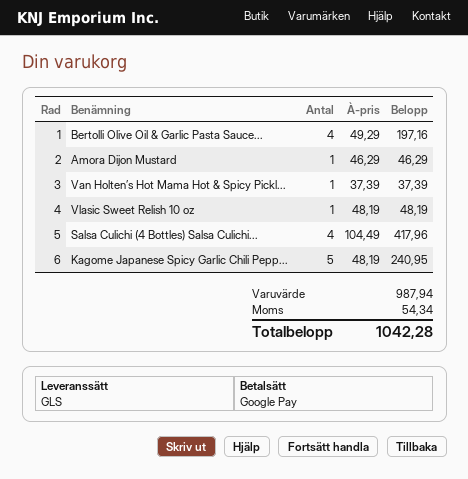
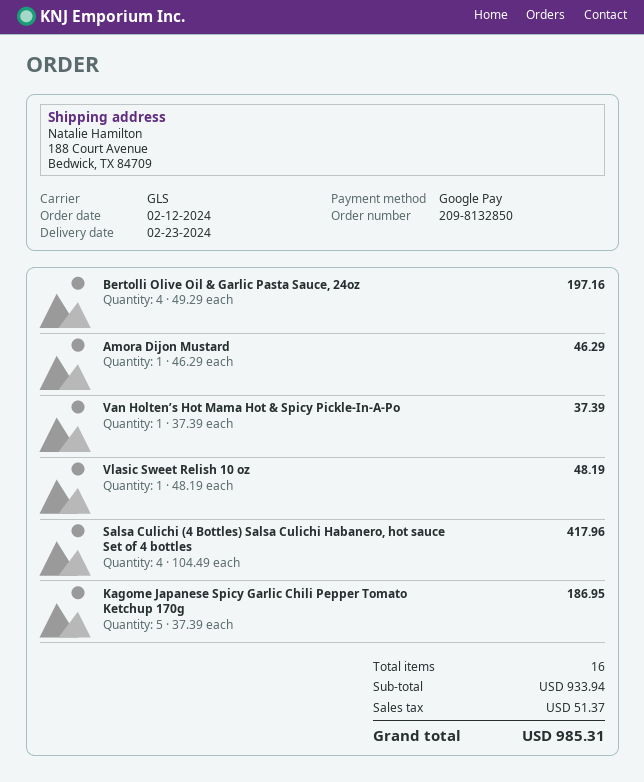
Kagome Japanese Spicy Garlic Chili Pepp...: 5 x 48.19 = 240.95 -> 5 x 37.39 = 186.95
subtotal: 987.94 -> 933.94
tax: 54.34 -> 51.37
total: 1042.28 -> 985.31

